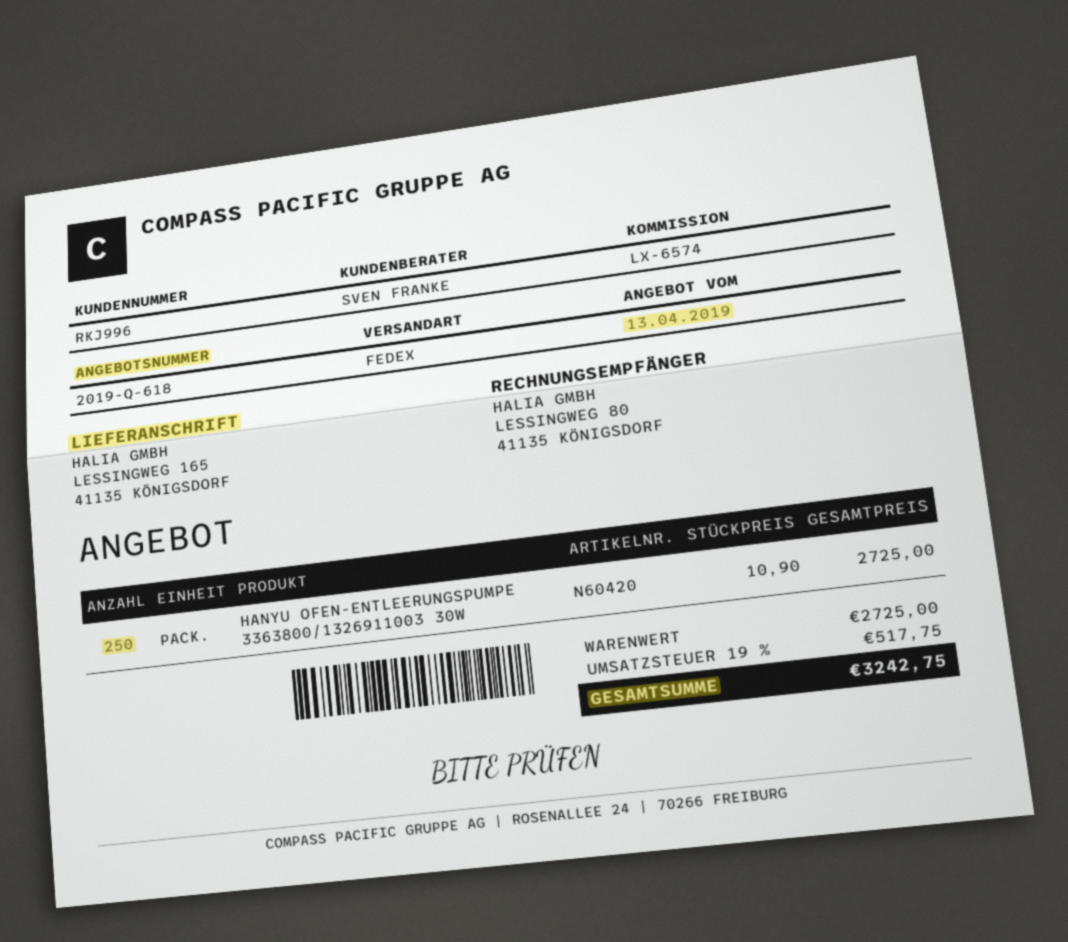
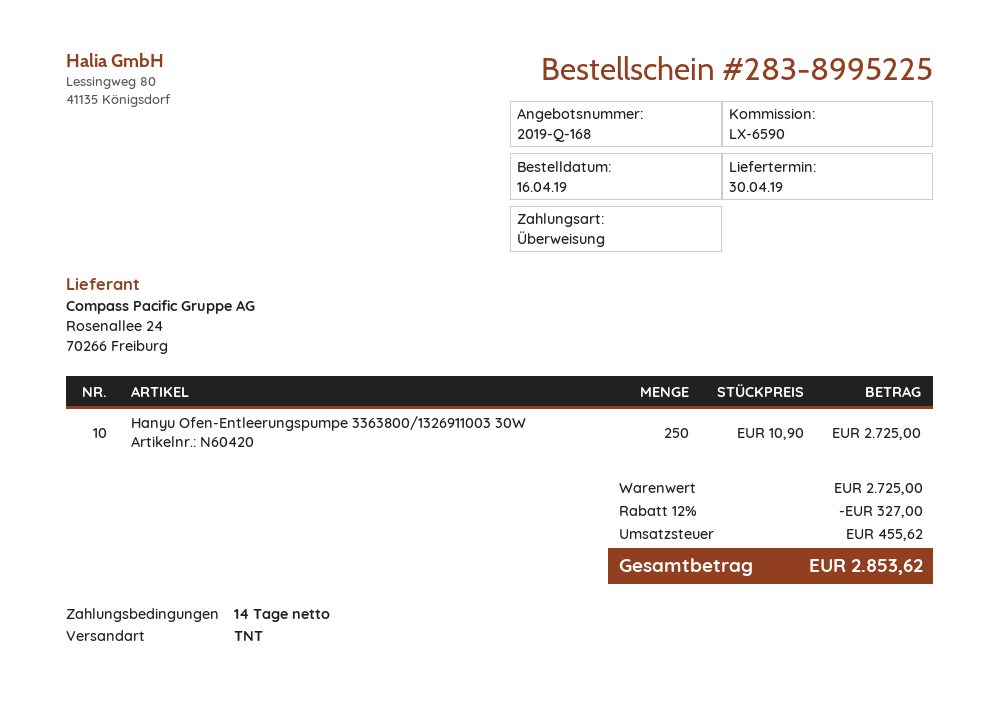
quote number: 2019-Q-618 -> 2019-Q-168
reference: LX-6574 -> LX-6590
shipping method: FedEx -> TNT
discount: none -> 12% = 327.00
tax: 517.75 -> 455.62
total: 3242.75 -> 2853.62

